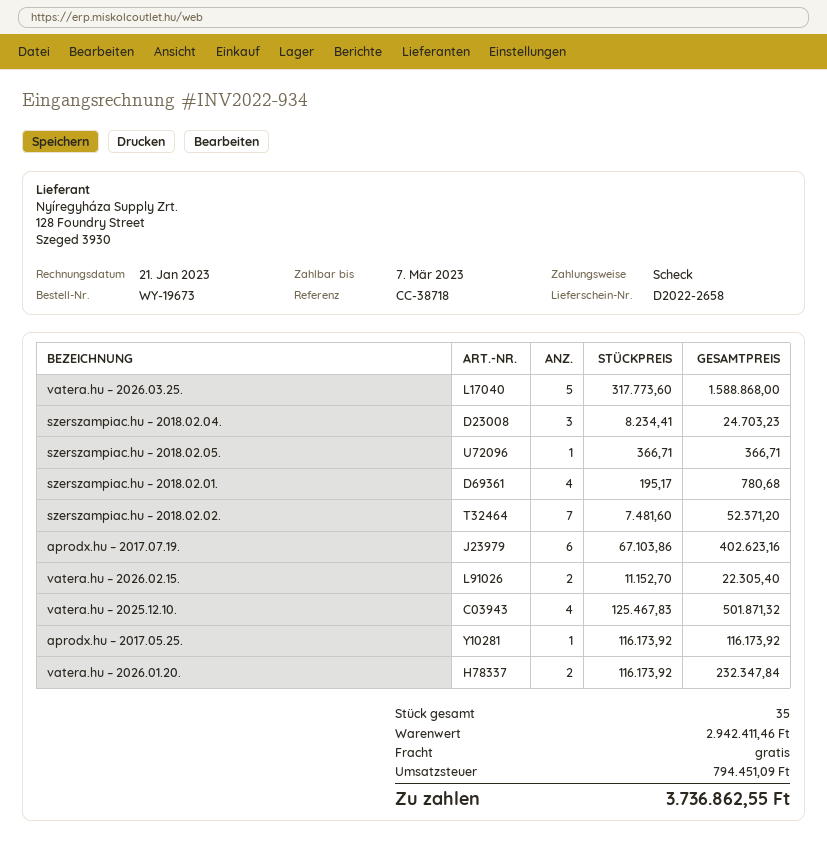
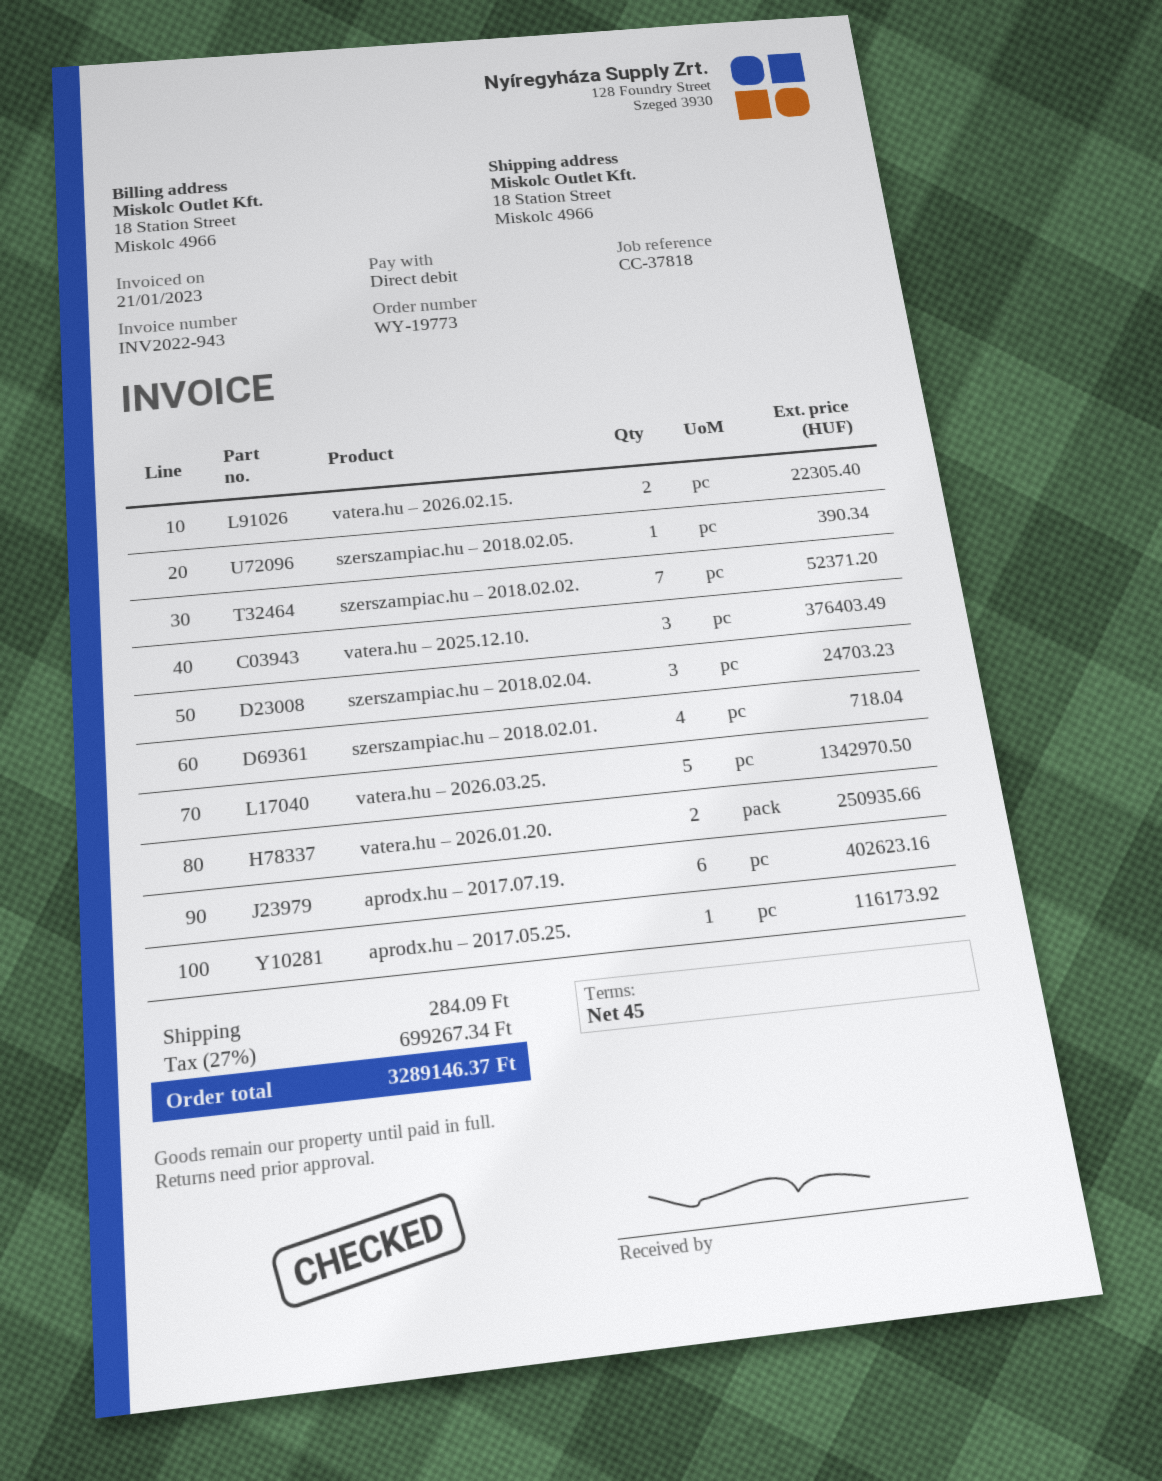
order number: WY-19673 -> WY-19773
invoice number: INV2022-934 -> INV2022-943
reference: CC-38718 -> CC-37818
payment method: cheque -> direct debit
vatera.hu – 2026.03.25.: 5 for 1588868.00 -> 5 for 1342970.50
szerszampiac.hu – 2018.02.05.: 1 for 366.71 -> 1 for 390.34
szerszampiac.hu – 2018.02.01.: 4 for 780.68 -> 4 for 718.04
vatera.hu – 2025.12.10.: 4 for 501871.32 -> 3 for 376403.49
vatera.hu – 2026.01.20.: 2 for 232347.84 -> 2 for 250935.66
shipping: 0.00 -> 284.09
tax: 794451.09 -> 699267.34
total: 3736862.55 -> 3289146.37

